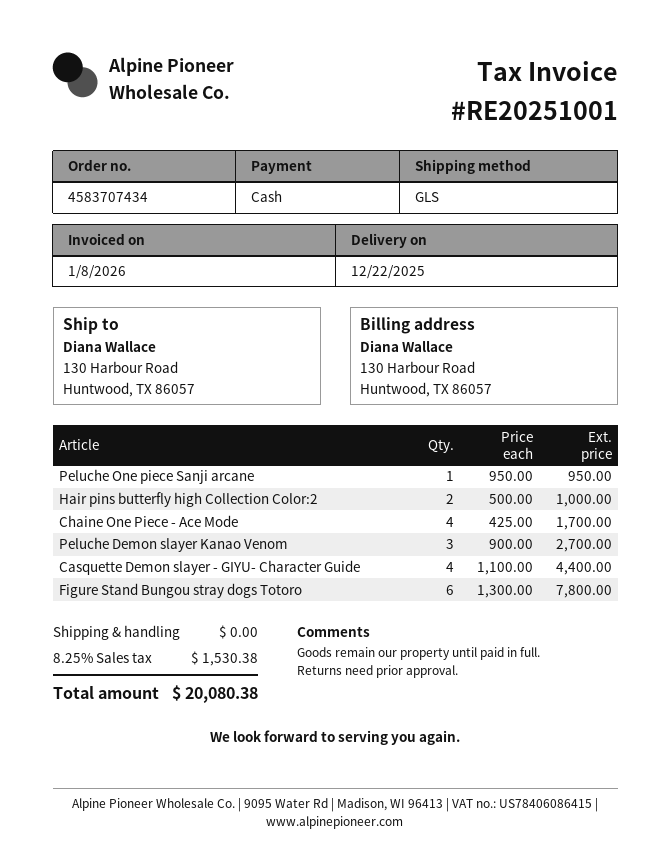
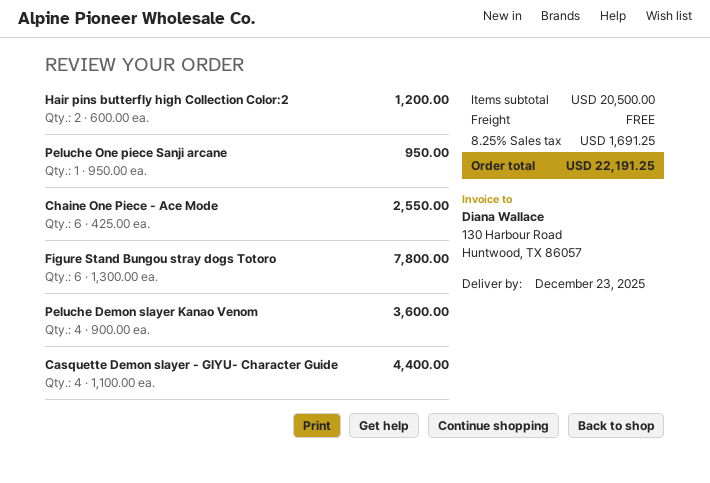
delivery date: 2025-12-22 -> 2025-12-23
Hair pins butterfly high Collection Color:2: 2 x 500.00 = 1000.00 -> 2 x 600.00 = 1200.00
Chaine One Piece - Ace Mode: 4 x 425.00 = 1700.00 -> 6 x 425.00 = 2550.00
Peluche Demon slayer Kanao Venom: 3 x 900.00 = 2700.00 -> 4 x 900.00 = 3600.00
tax: 8.25% = 1530.38 -> 8.25% = 1691.25
total: 20080.38 -> 22191.25

